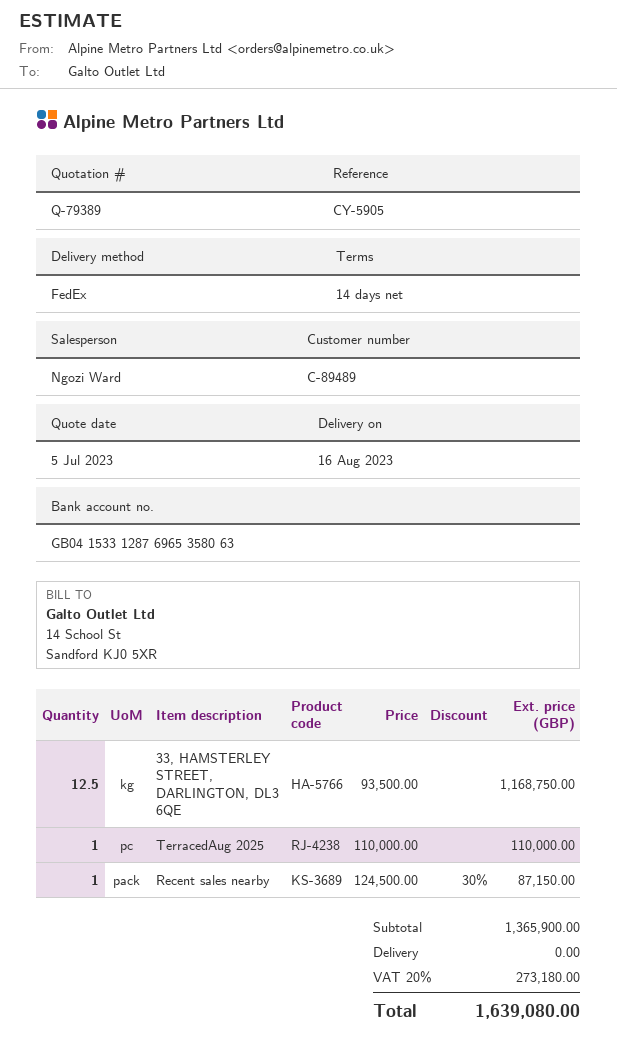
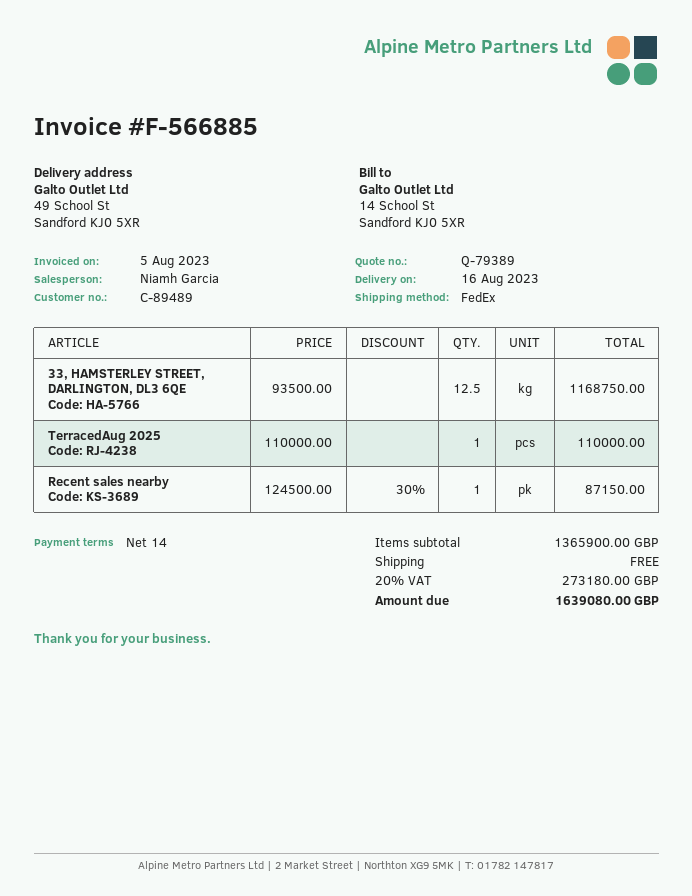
sales rep: Ngozi Ward -> Niamh Garcia

